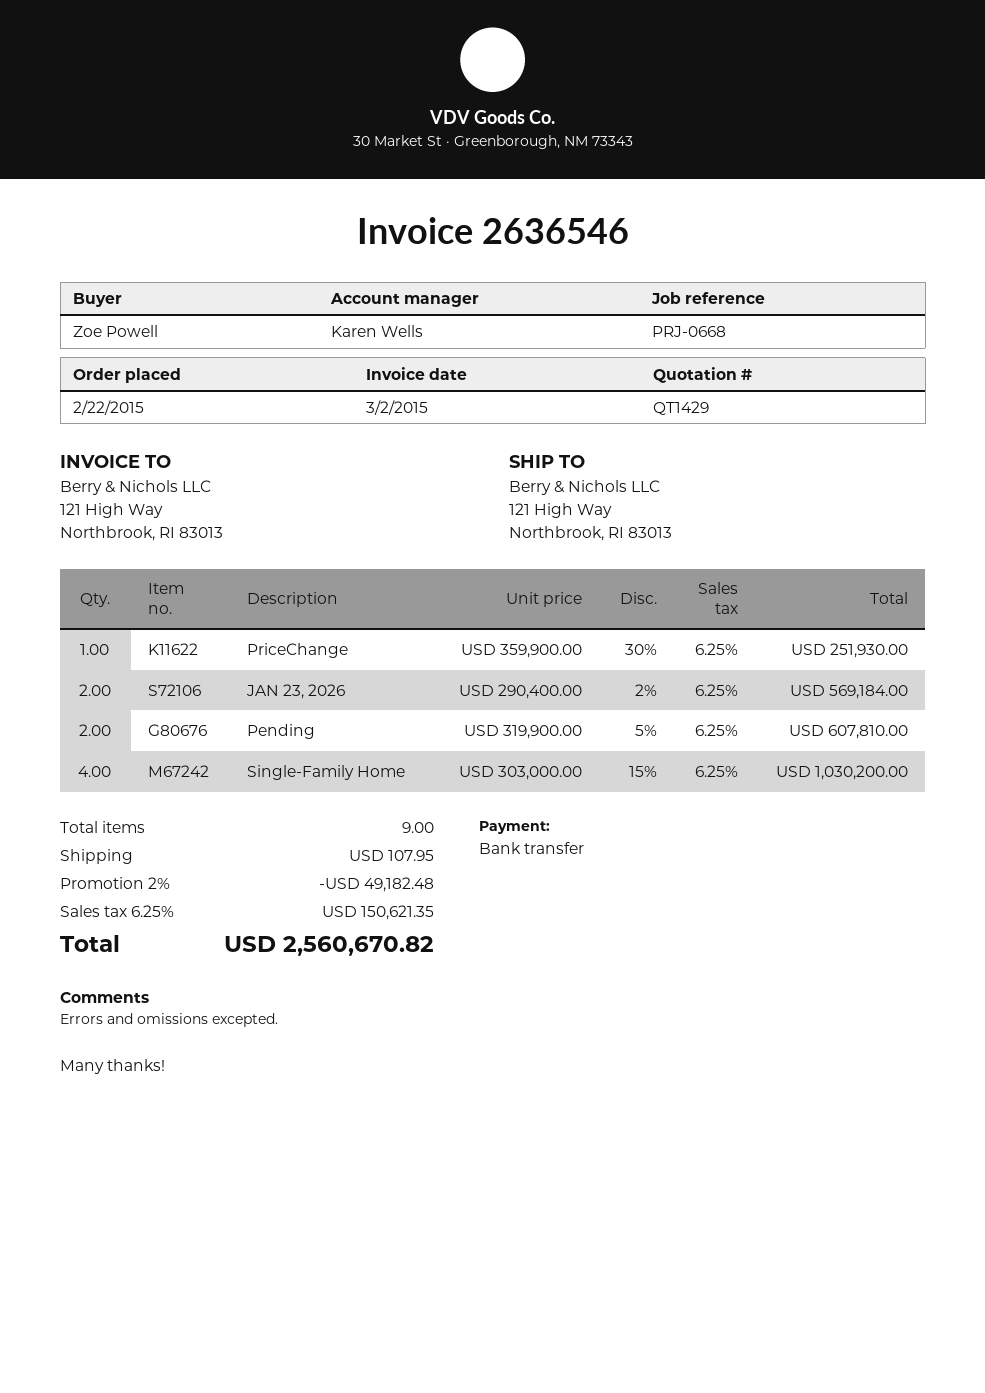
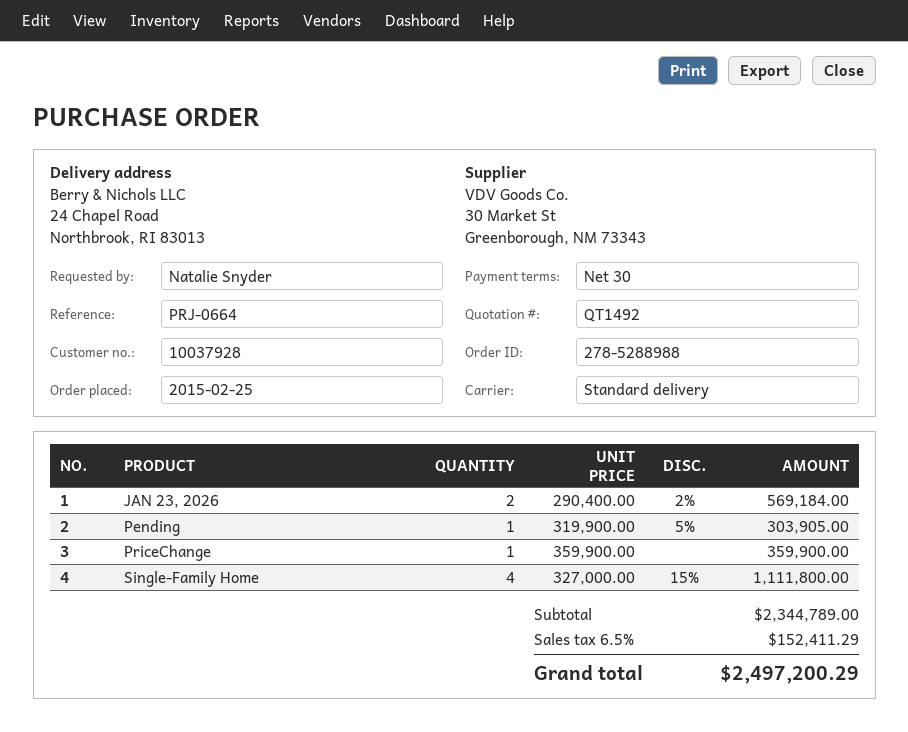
quote number: QT1429 -> QT1492
order date: 2015-02-22 -> 2015-02-25
reference: PRJ-0668 -> PRJ-0664
ordered by: Zoe Powell -> Natalie Snyder
ship to: 121 High Way, Northbrook, RI 83013 -> 24 Chapel Road, Northbrook, RI 83013
PriceChange: 1 x 359900.00 - 30% = 251930.00 -> 1 x 359900.00 = 359900.00
Pending: 2 x 319900.00 - 5% = 607810.00 -> 1 x 319900.00 - 5% = 303905.00
Single-Family Home: 4 x 303000.00 - 15% = 1030200.00 -> 4 x 327000.00 - 15% = 1111800.00
discount: 2% = 49182.48 -> none
shipping: 107.95 -> none
tax: 6.25% = 150621.35 -> 6.5% = 152411.29
total: 2560670.82 -> 2497200.29

